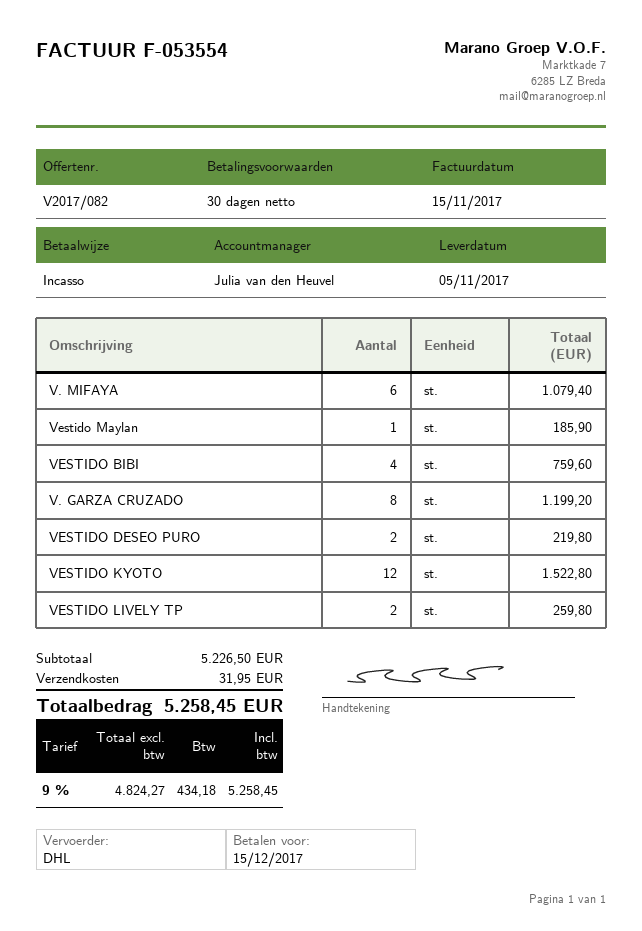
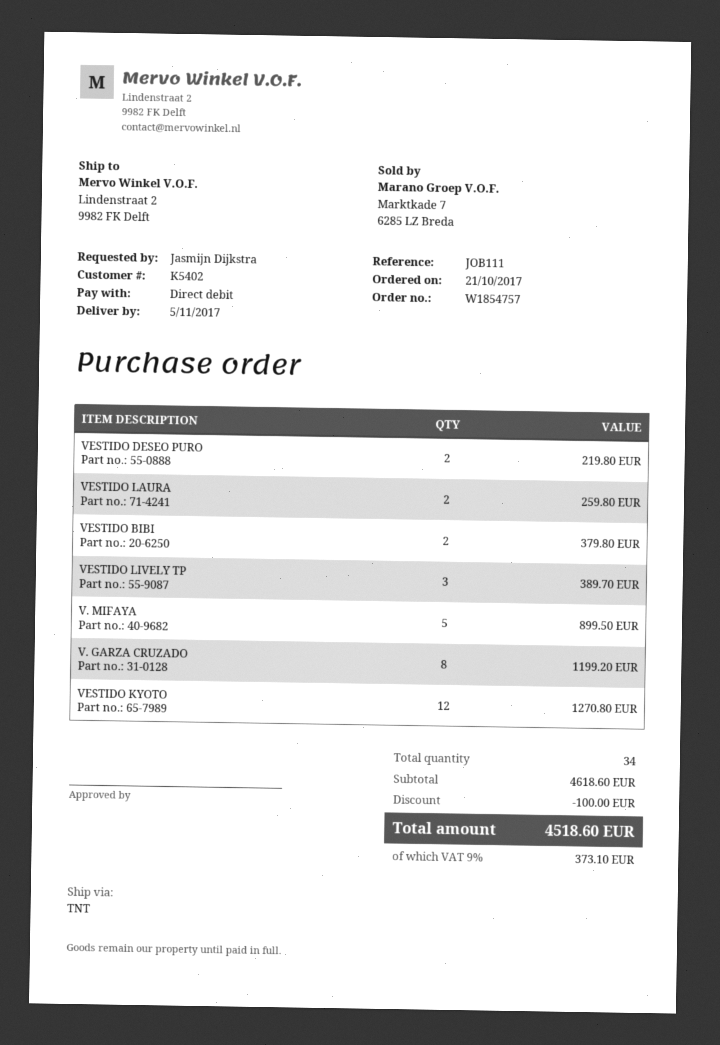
shipping method: DHL -> TNT
V. MIFAYA: 6 for 1079.40 -> 5 for 899.50
Vestido Maylan: 1 for 185.90 -> none
VESTIDO BIBI: 4 for 759.60 -> 2 for 379.80
VESTIDO KYOTO: 12 for 1522.80 -> 12 for 1270.80
VESTIDO LIVELY TP: 2 for 259.80 -> 3 for 389.70
VESTIDO LAURA: none -> 2 for 259.80
subtotal: 5226.50 -> 4618.60
discount: none -> 100.00
shipping: 31.95 -> none
tax: 9% = 434.18 -> 9% = 373.10
total: 5258.45 -> 4518.60

